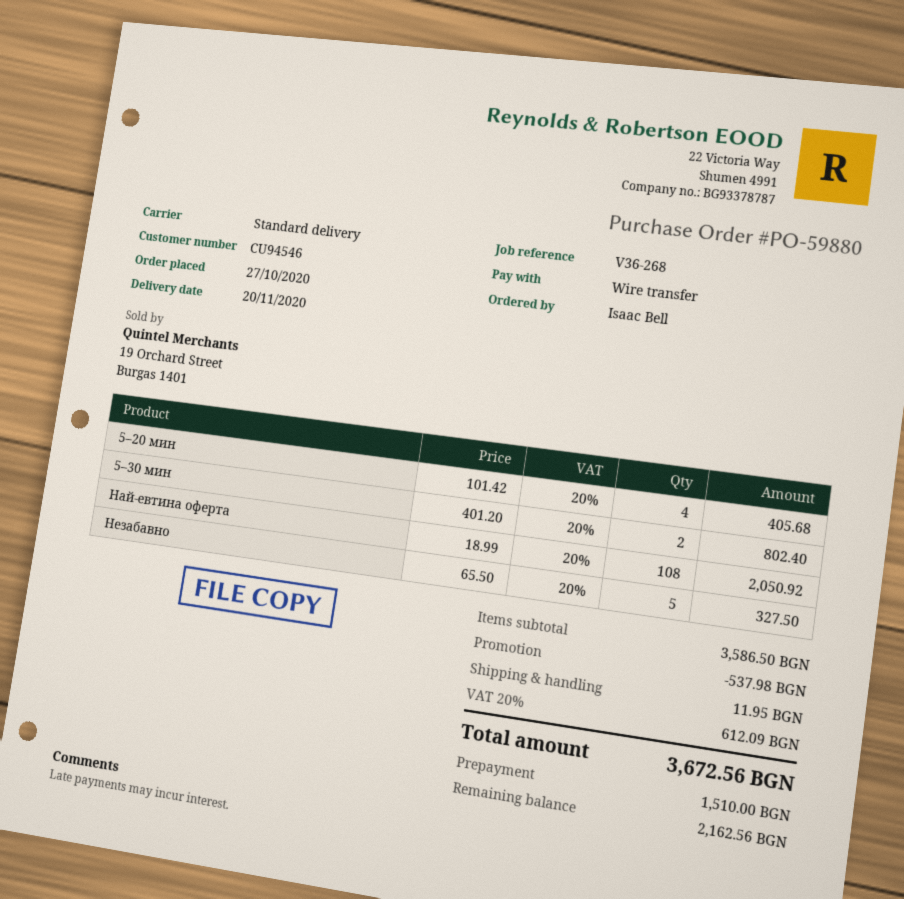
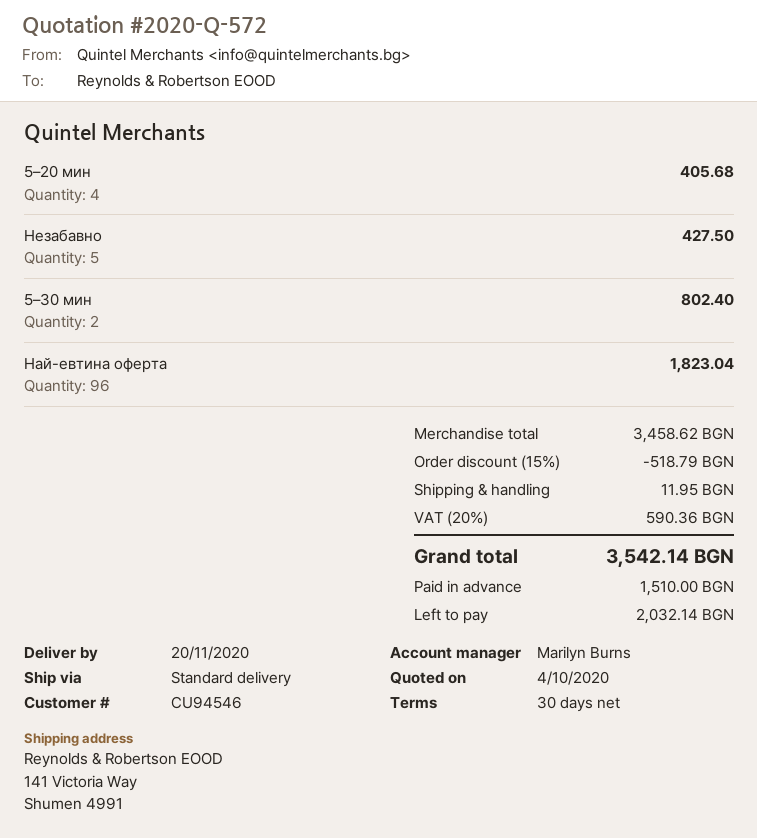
Най-евтина оферта: 108 for 2050.92 -> 96 for 1823.04
Незабавно: 5 for 327.50 -> 5 for 427.50
subtotal: 3586.50 -> 3458.62
discount: 537.98 -> 518.79
tax: 20% = 612.09 -> 20% = 590.36
total: 3672.56 -> 3542.14
balance: 2162.56 -> 2032.14

